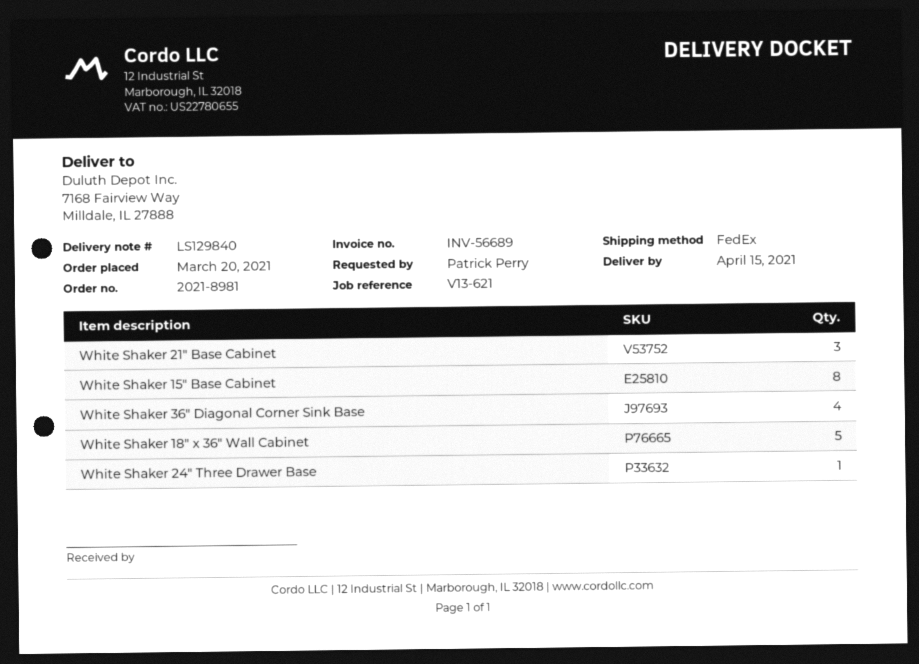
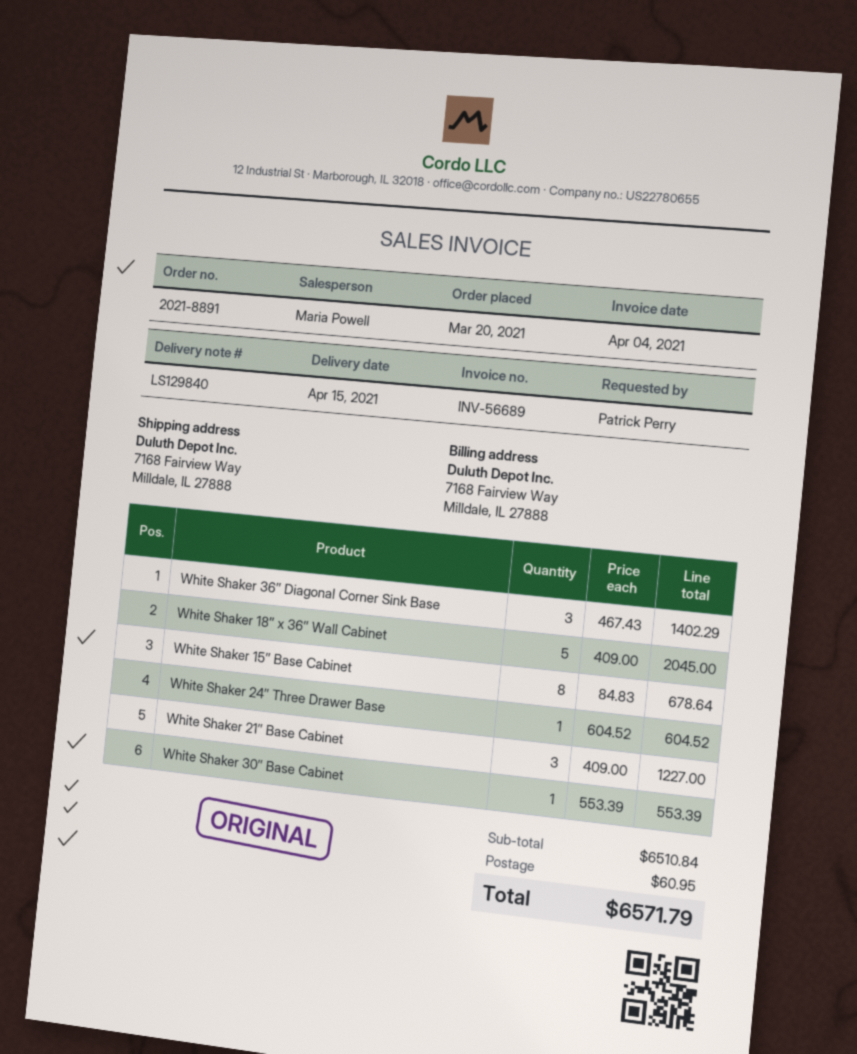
order number: 2021-8981 -> 2021-8891
White Shaker 36″ Diagonal Corner Sink Base: 4 -> 3
White Shaker 30″ Base Cabinet: none -> 1

